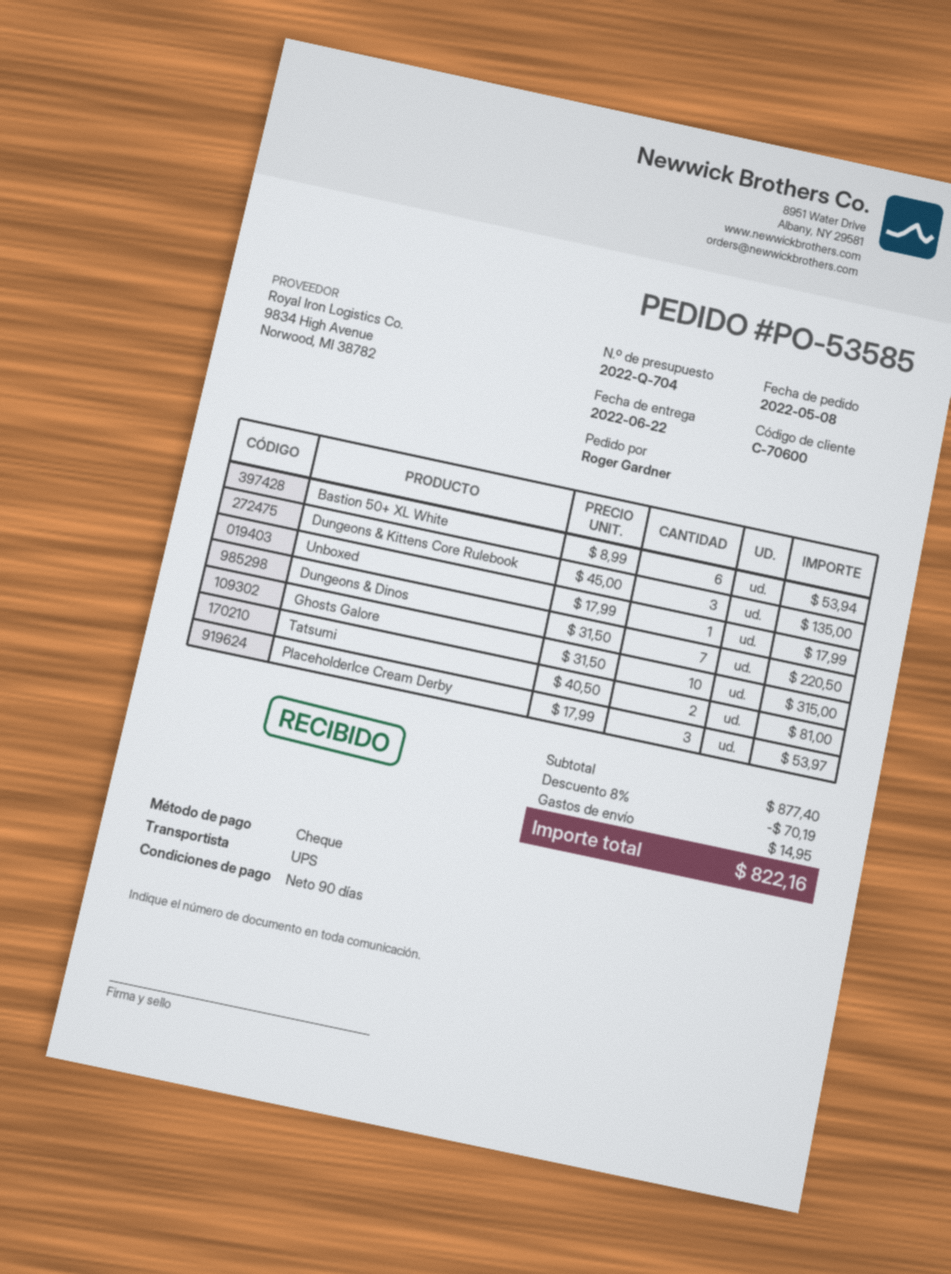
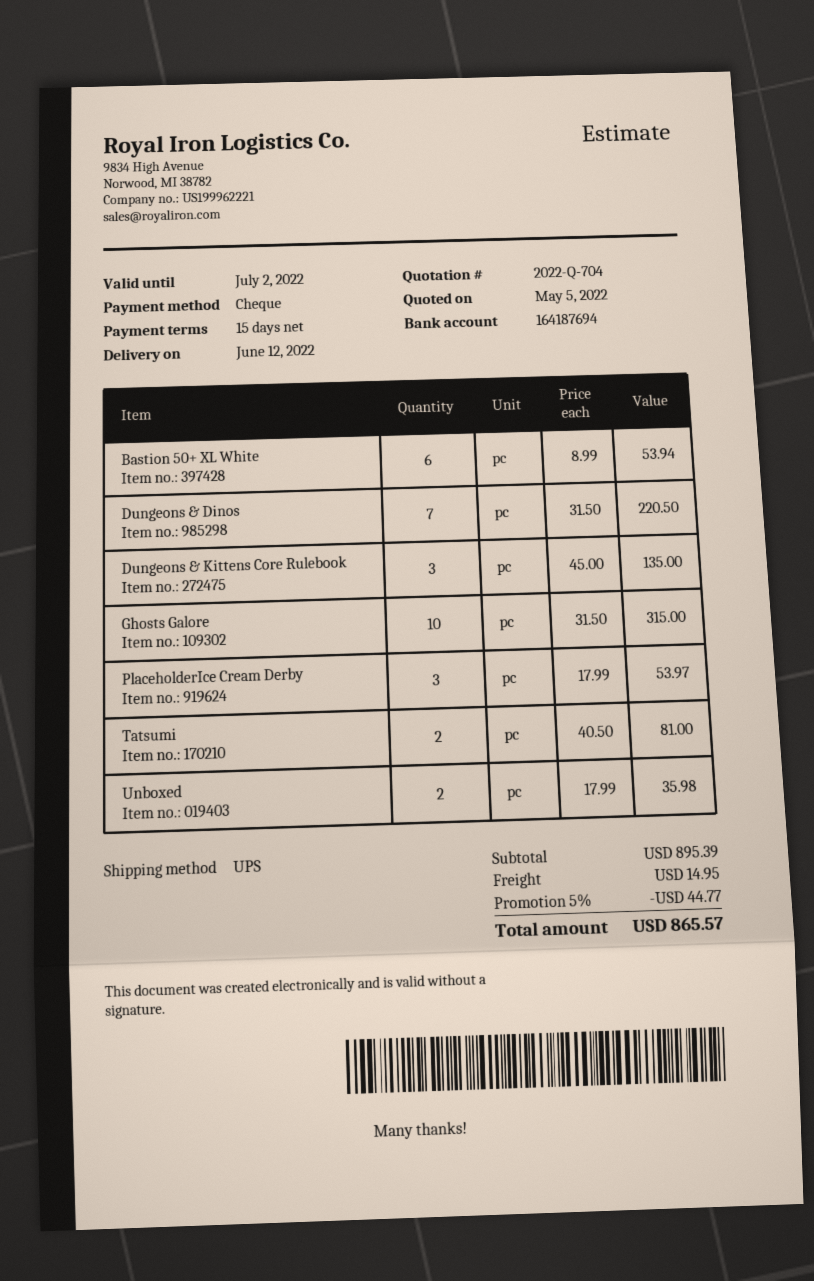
delivery date: 2022-06-22 -> 2022-06-12
payment terms: 90 days -> 15 days
Unboxed: 1 x 17.99 = 17.99 -> 2 x 17.99 = 35.98
subtotal: 877.40 -> 895.39
discount: 8% = 70.19 -> 5% = 44.77
total: 822.16 -> 865.57

